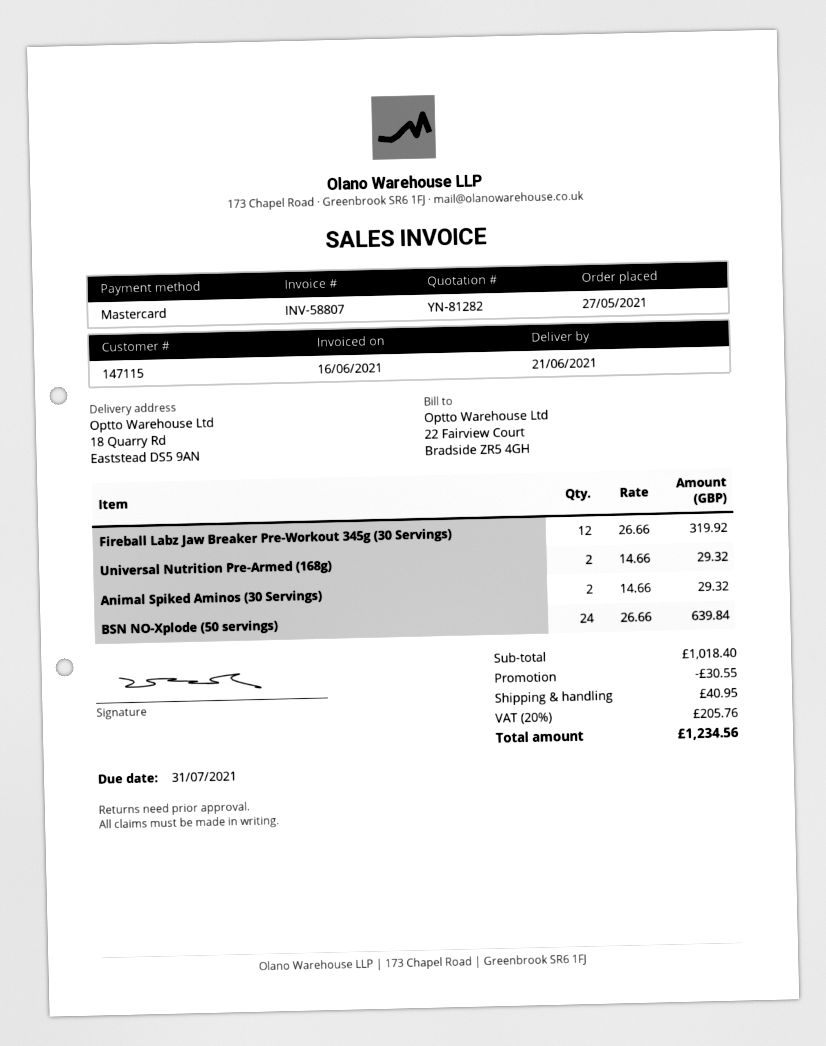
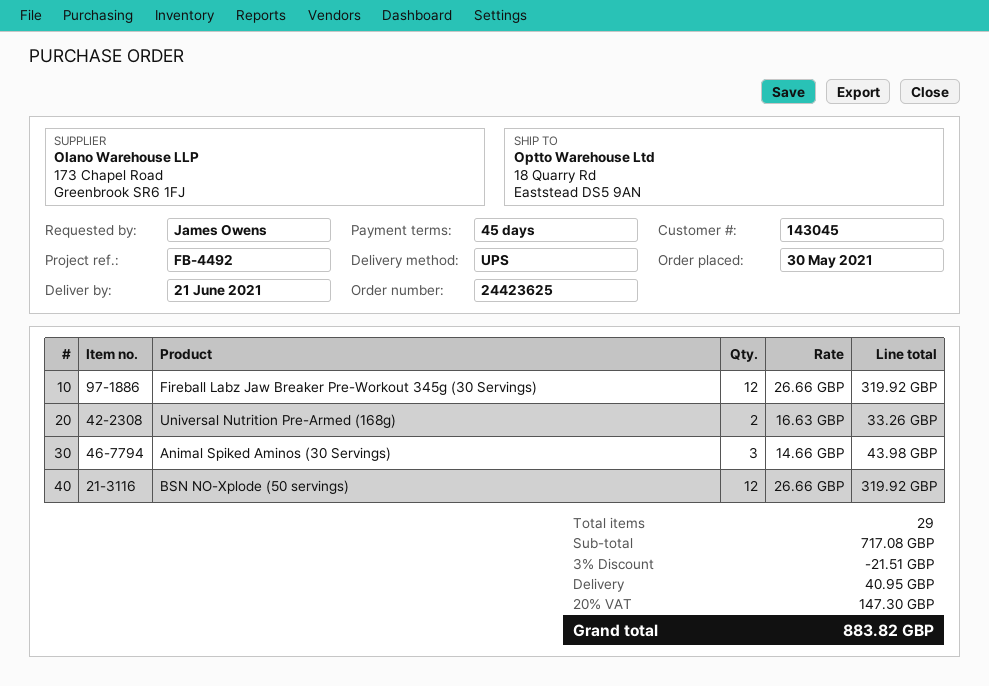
order date: 2021-05-27 -> 2021-05-30
customer number: 147115 -> 143045
Universal Nutrition Pre-Armed (168g): 2 x 14.66 = 29.32 -> 2 x 16.63 = 33.26
Animal Spiked Aminos (30 Servings): 2 x 14.66 = 29.32 -> 3 x 14.66 = 43.98
BSN NO-Xplode (50 servings): 24 x 26.66 = 639.84 -> 12 x 26.66 = 319.92
subtotal: 1018.40 -> 717.08
discount: 30.55 -> 21.51
tax: 20% = 205.76 -> 20% = 147.30
total: 1234.56 -> 883.82

